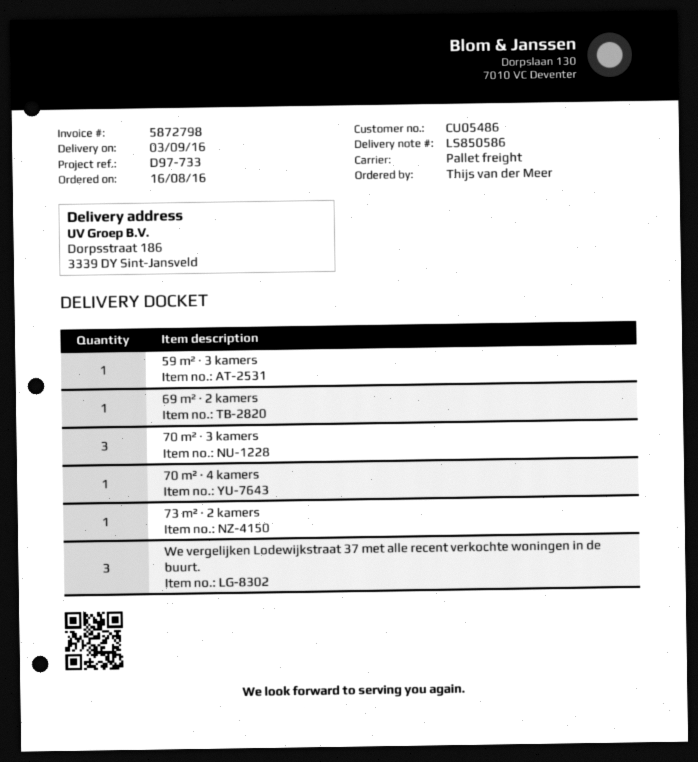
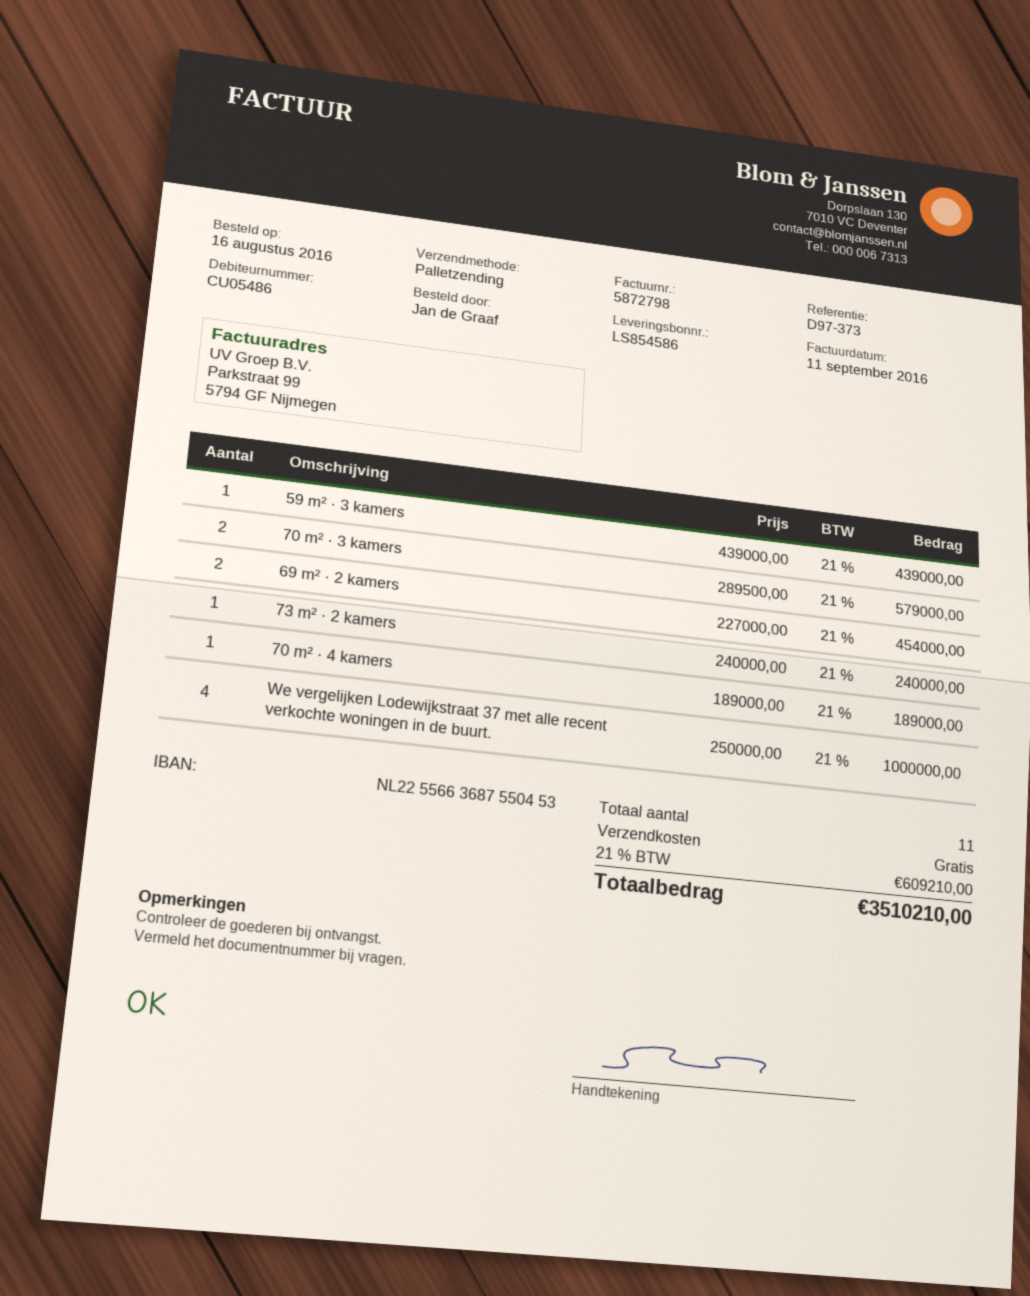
delivery note number: LS850586 -> LS854586
reference: D97-733 -> D97-373
ordered by: Thijs van der Meer -> Jan de Graaf
69 m² · 2 kamers: 1 -> 2
70 m² · 3 kamers: 3 -> 2
We vergelijken Lodewijkstraat 37 met alle recent verkochte woningen in de buurt.: 3 -> 4

